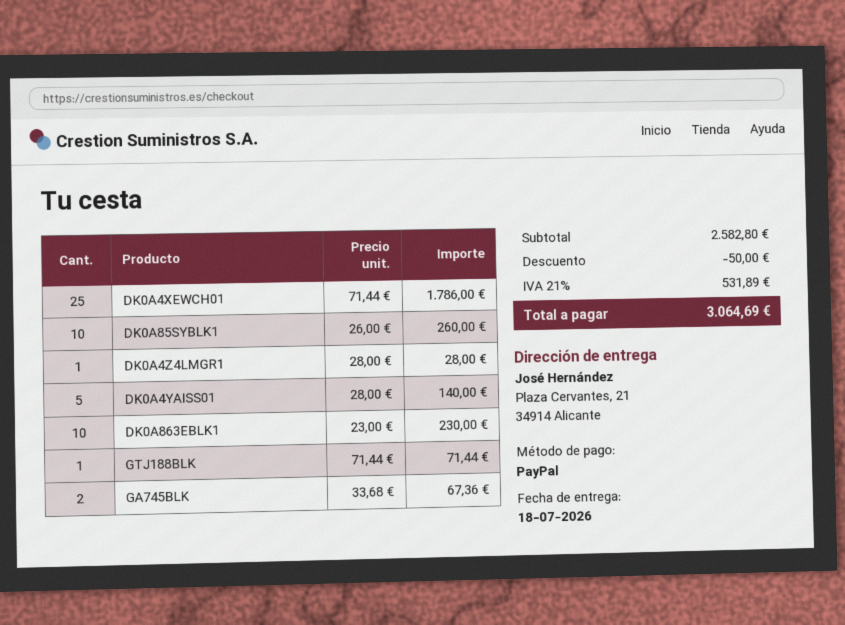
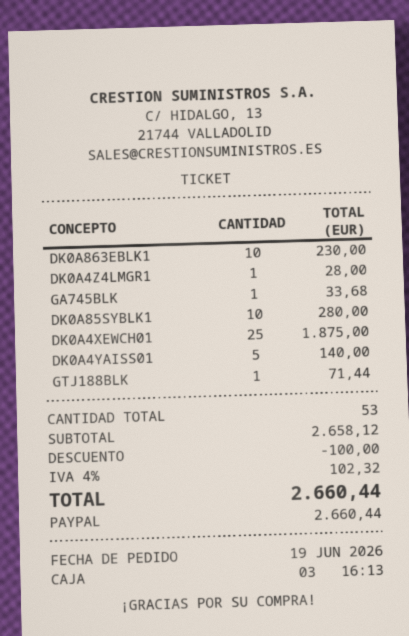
DK0A4XEWCH01: 25 for 1786.00 -> 25 for 1875.00
DK0A85SYBLK1: 10 for 260.00 -> 10 for 280.00
GA745BLK: 2 for 67.36 -> 1 for 33.68
subtotal: 2582.80 -> 2658.12
discount: 50.00 -> 100.00
tax: 21% = 531.89 -> 4% = 102.32
total: 3064.69 -> 2660.44

